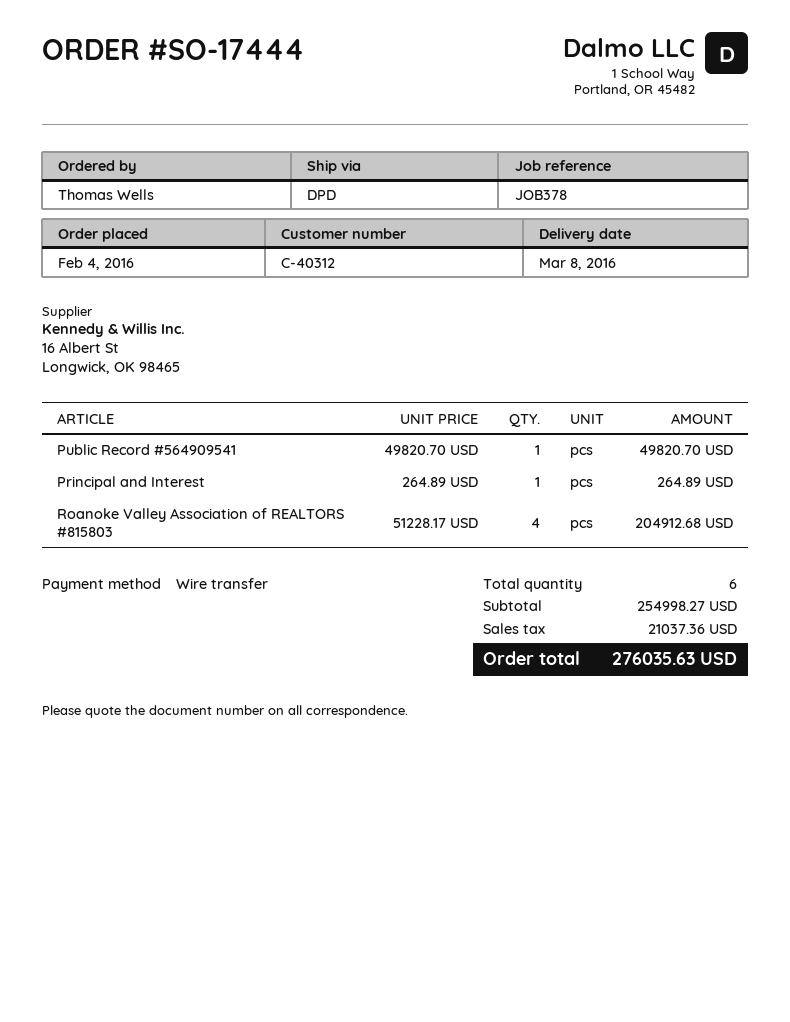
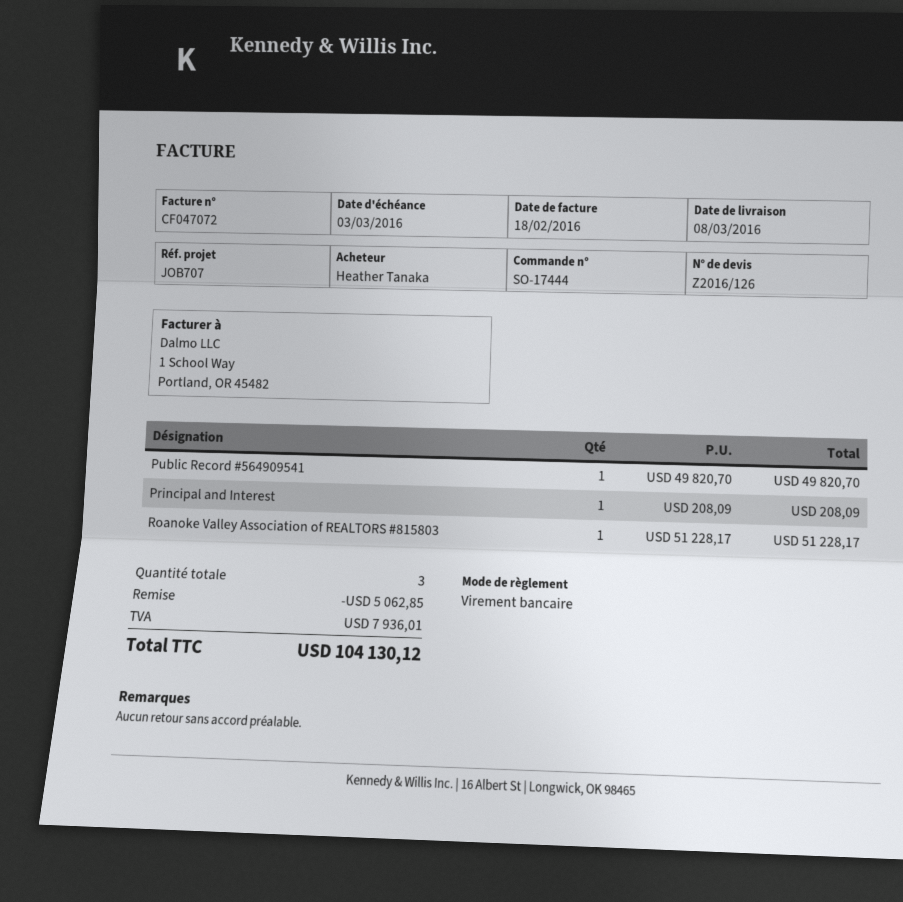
reference: JOB378 -> JOB707
ordered by: Thomas Wells -> Heather Tanaka
Principal and Interest: 1 x 264.89 = 264.89 -> 1 x 208.09 = 208.09
Roanoke Valley Association of REALTORS #815803: 4 x 51228.17 = 204912.68 -> 1 x 51228.17 = 51228.17
total quantity: 6 -> 3
discount: none -> 5062.85
tax: 21037.36 -> 7936.01
total: 276035.63 -> 104130.12

